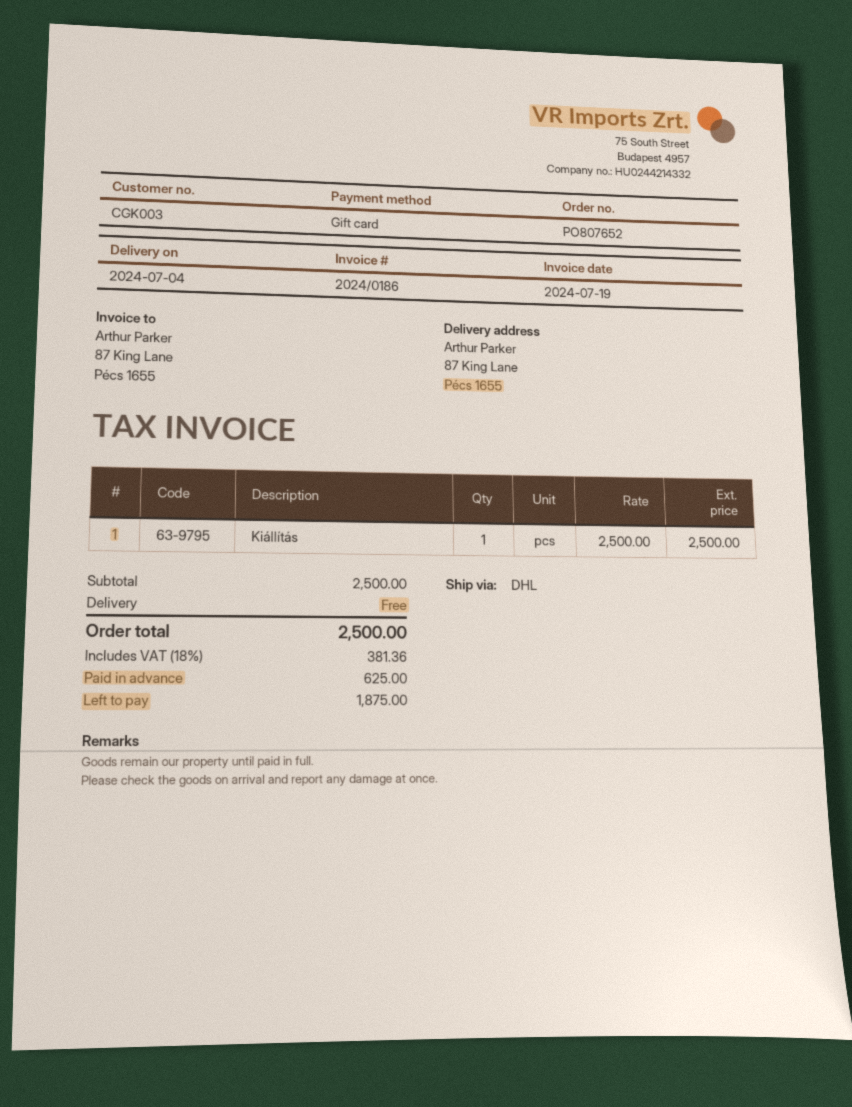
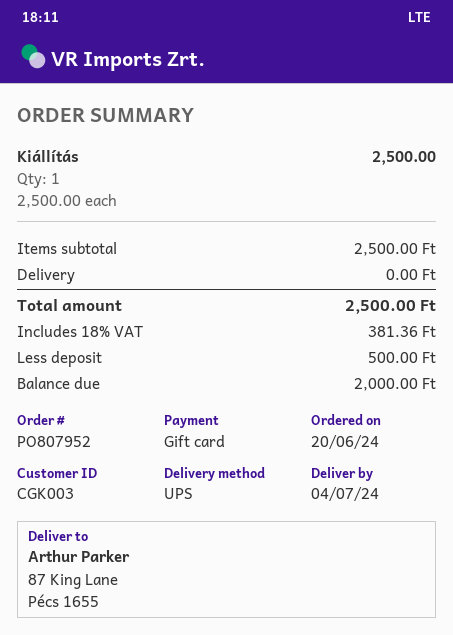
order number: PO807652 -> PO807952
shipping method: DHL -> UPS
deposit: 625.00 -> 500.00
balance: 1875.00 -> 2000.00

